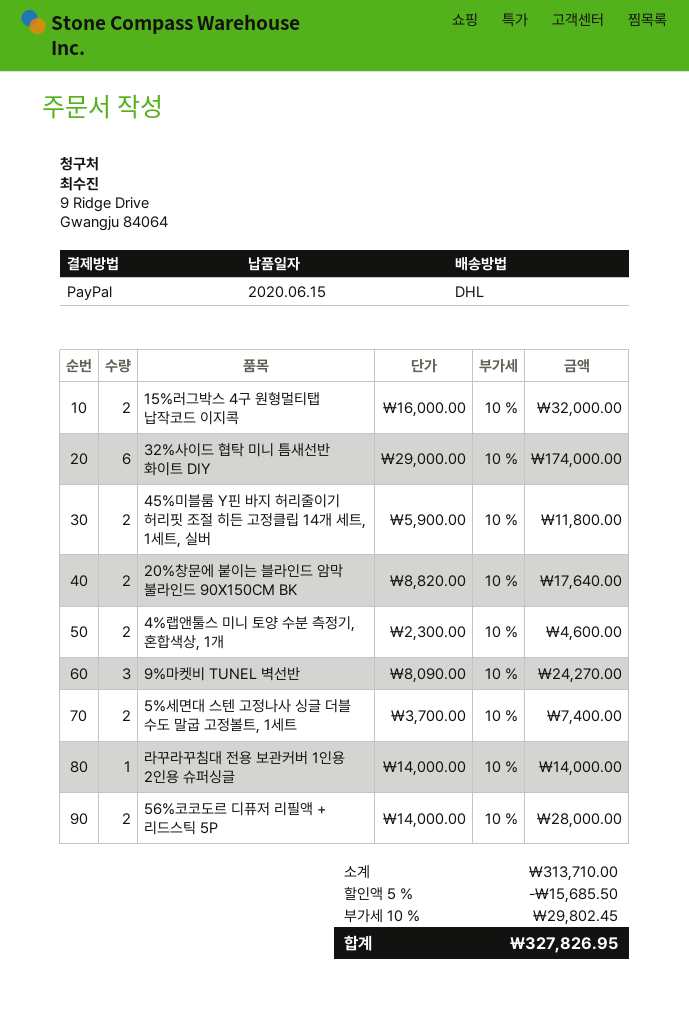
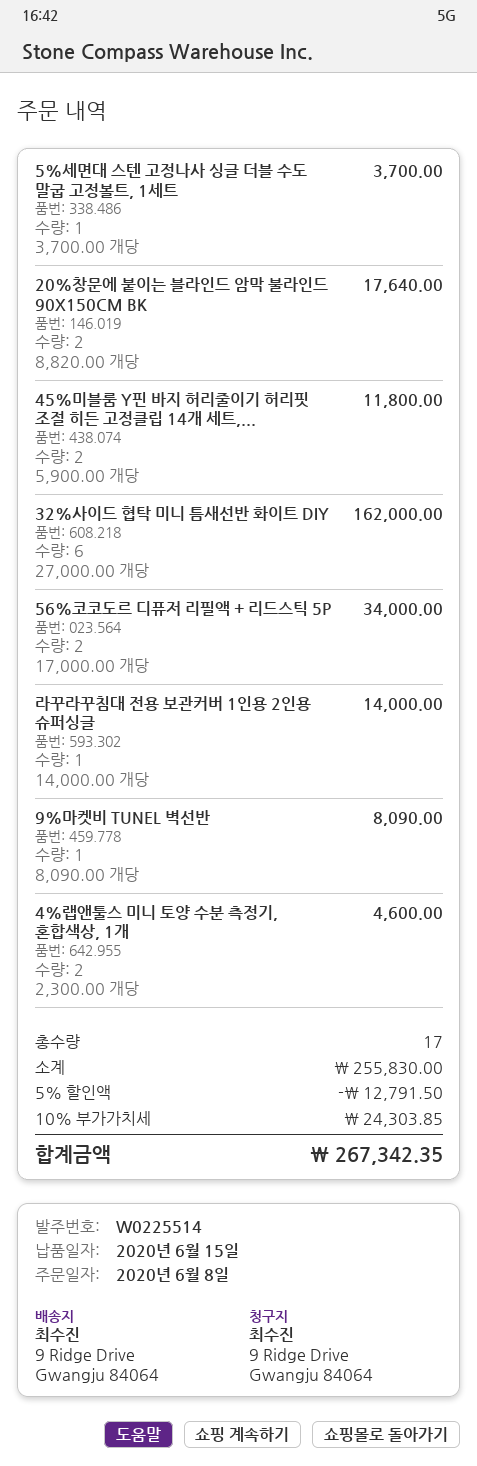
15%러그박스 4구 원형멀티탭 납작코드 이지콕: 2 x 16000.00 = 32000.00 -> none
32%사이드 협탁 미니 틈새선반 화이트 DIY: 6 x 29000.00 = 174000.00 -> 6 x 27000.00 = 162000.00
9%마켓비 TUNEL 벽선반: 3 x 8090.00 = 24270.00 -> 1 x 8090.00 = 8090.00
5%세면대 스텐 고정나사 싱글 더블 수도 말굽 고정볼트, 1세트: 2 x 3700.00 = 7400.00 -> 1 x 3700.00 = 3700.00
56%코코도르 디퓨저 리필액 + 리드스틱 5P: 2 x 14000.00 = 28000.00 -> 2 x 17000.00 = 34000.00
subtotal: 313710.00 -> 255830.00
discount: 5% = 15685.50 -> 5% = 12791.50
tax: 10% = 29802.45 -> 10% = 24303.85
total: 327826.95 -> 267342.35

